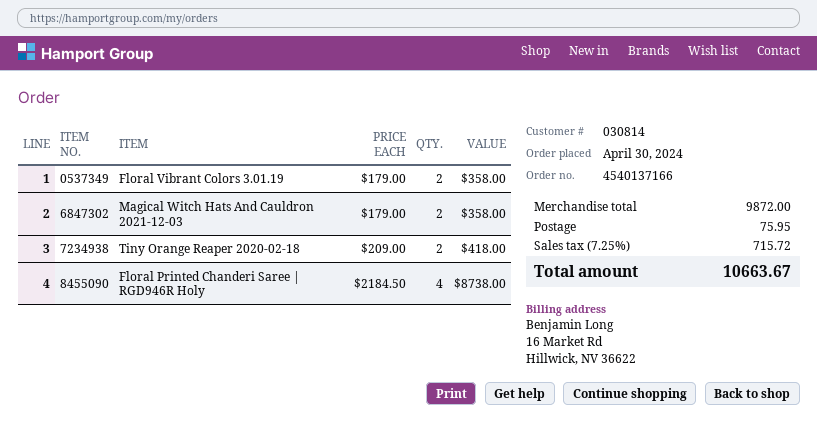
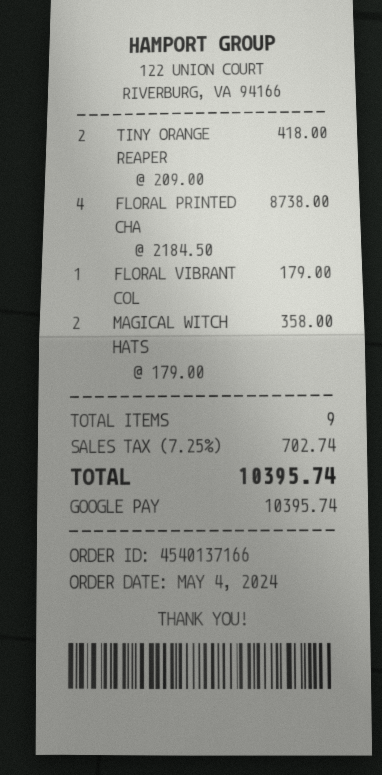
order date: 2024-04-30 -> 2024-05-04
Floral Vibrant Colors 3.01.19: 2 x 179.00 = 358.00 -> 1 x 179.00 = 179.00
shipping: 75.95 -> none
tax: 7.25% = 715.72 -> 7.25% = 702.74
total: 10663.67 -> 10395.74

